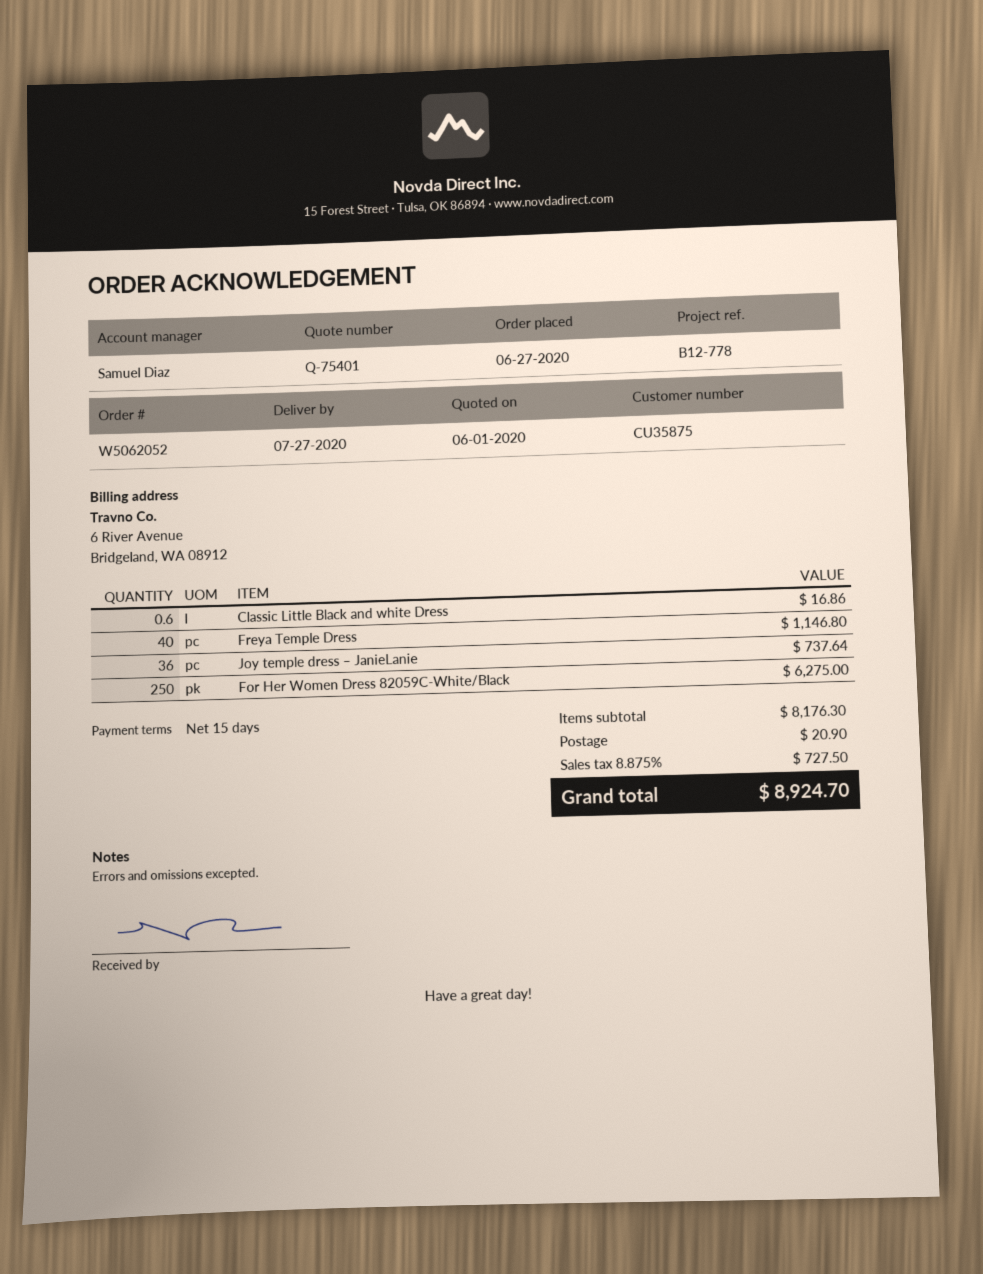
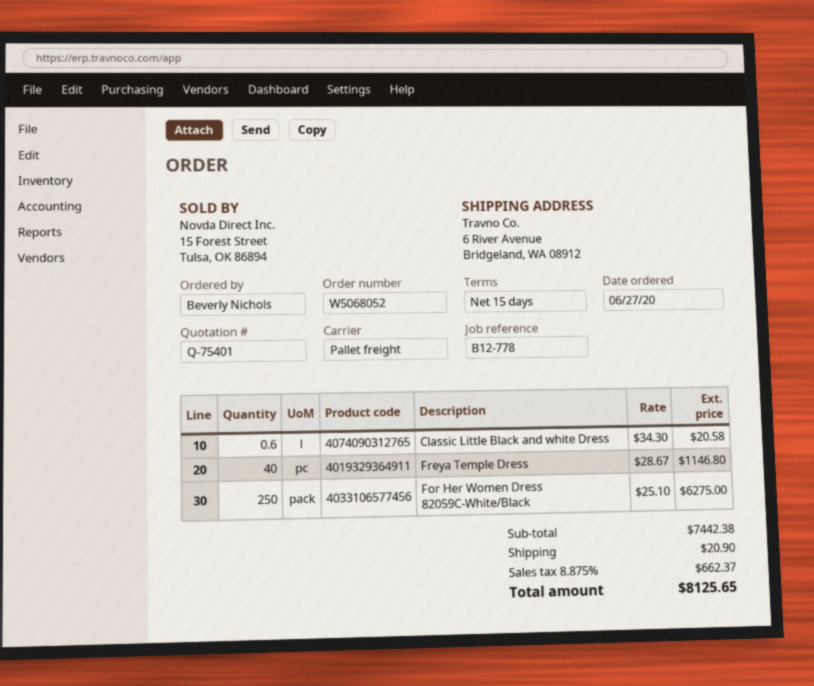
order number: W5062052 -> W5068052
Classic Little Black and white Dress: 0.6 for 16.86 -> 0.6 for 20.58
Joy temple dress – JanieLanie: 36 for 737.64 -> none
subtotal: 8176.30 -> 7442.38
tax: 8.875% = 727.50 -> 8.875% = 662.37
total: 8924.70 -> 8125.65

